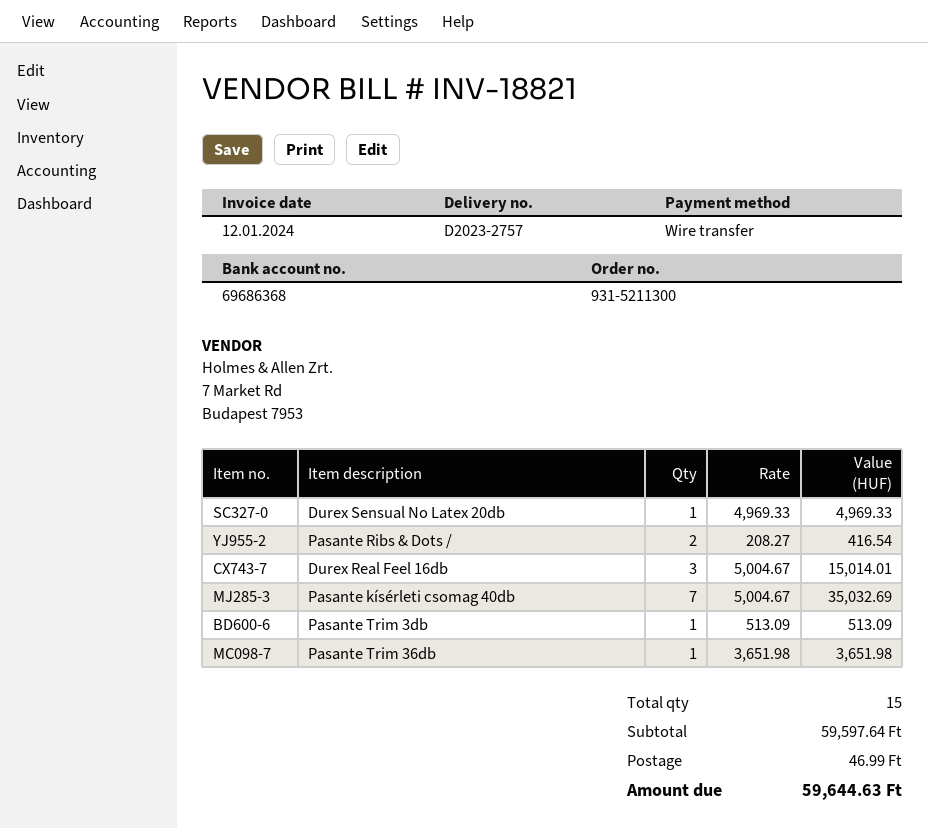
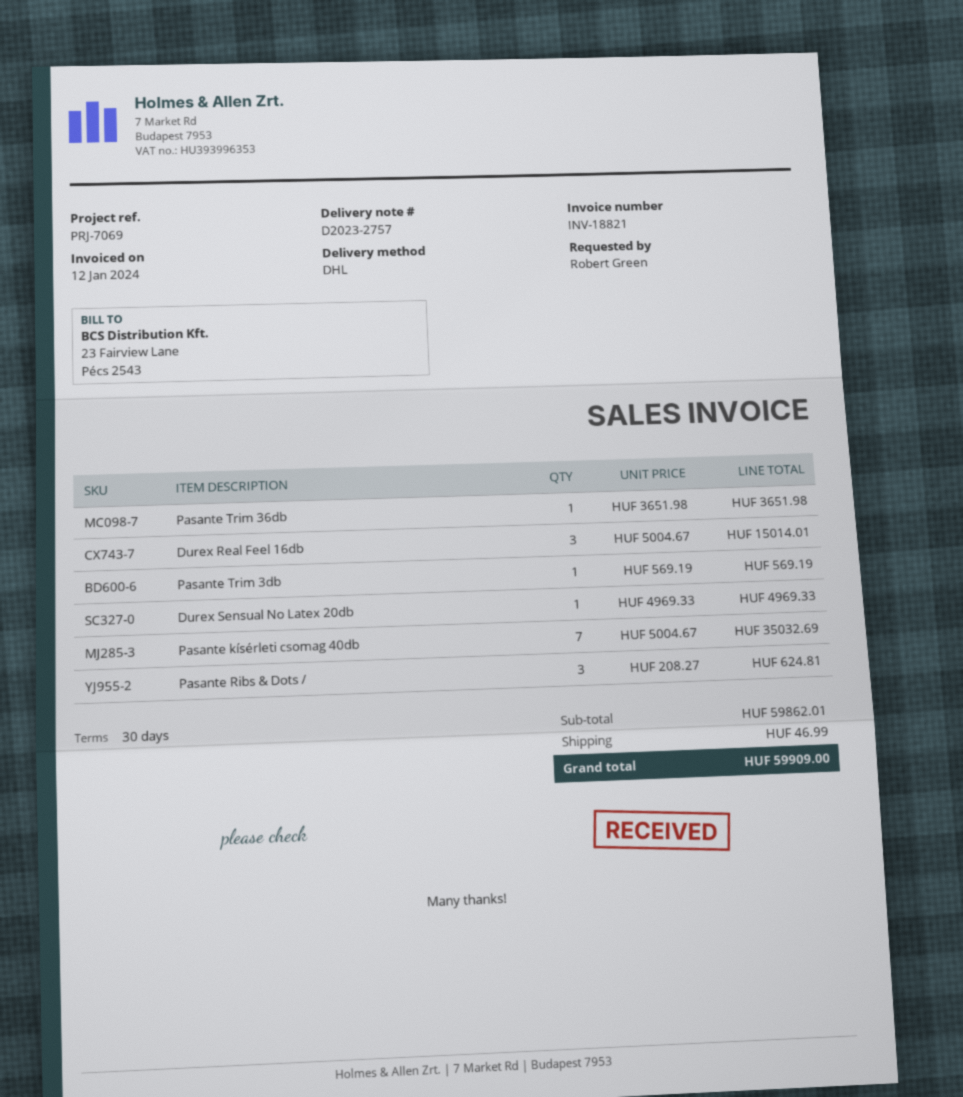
Pasante Ribs & Dots /: 2 x 208.27 = 416.54 -> 3 x 208.27 = 624.81
Pasante Trim 3db: 1 x 513.09 = 513.09 -> 1 x 569.19 = 569.19
subtotal: 59597.64 -> 59862.01
total: 59644.63 -> 59909.00

